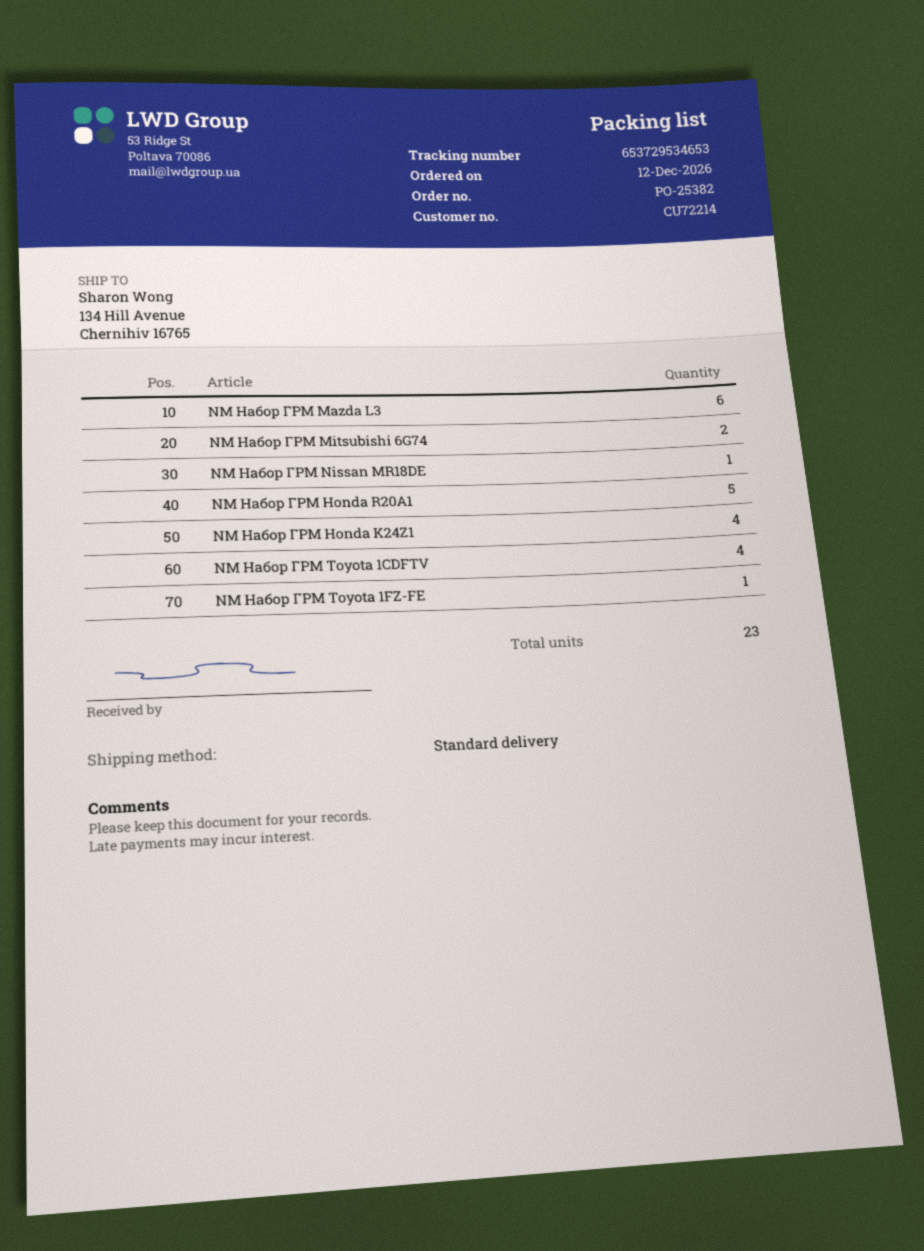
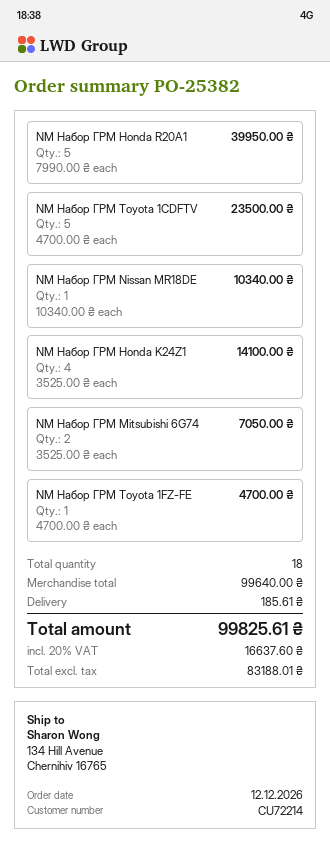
NM Набор ГРМ Mazda L3: 6 -> none
NM Набор ГРМ Toyota 1CDFTV: 4 -> 5
total quantity: 23 -> 18

